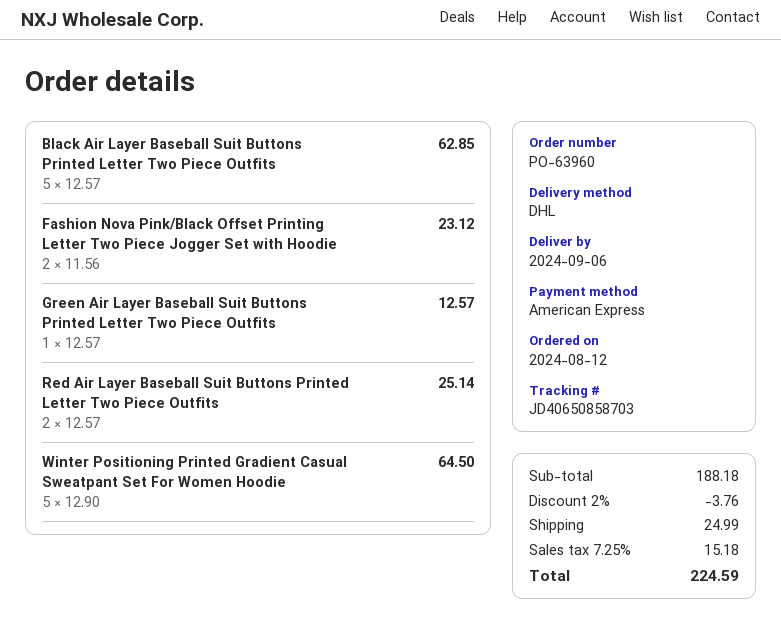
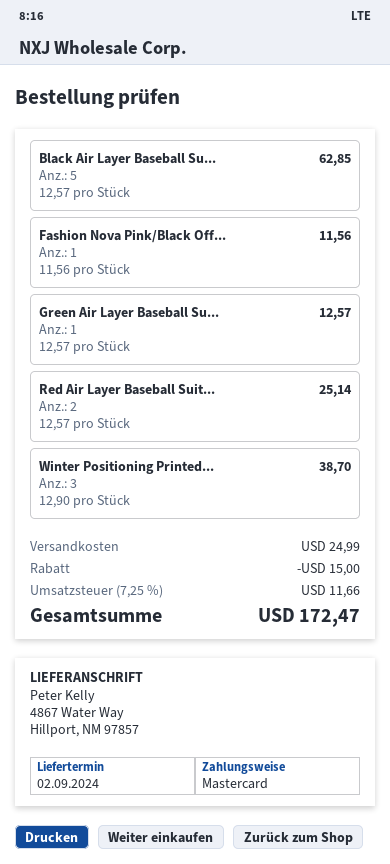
delivery date: 2024-09-06 -> 2024-09-02
payment method: American Express -> Mastercard
Fashion Nova Pink/Black Offset Printing Letter Two Piece Jogger Set with Hoodie: 2 x 11.56 = 23.12 -> 1 x 11.56 = 11.56
Winter Positioning Printed Gradient Casual Sweatpant Set For Women Hoodie: 5 x 12.90 = 64.50 -> 3 x 12.90 = 38.70
discount: 3.76 -> 15.00
tax: 7.25% = 15.18 -> 7.25% = 11.66
total: 224.59 -> 172.47

